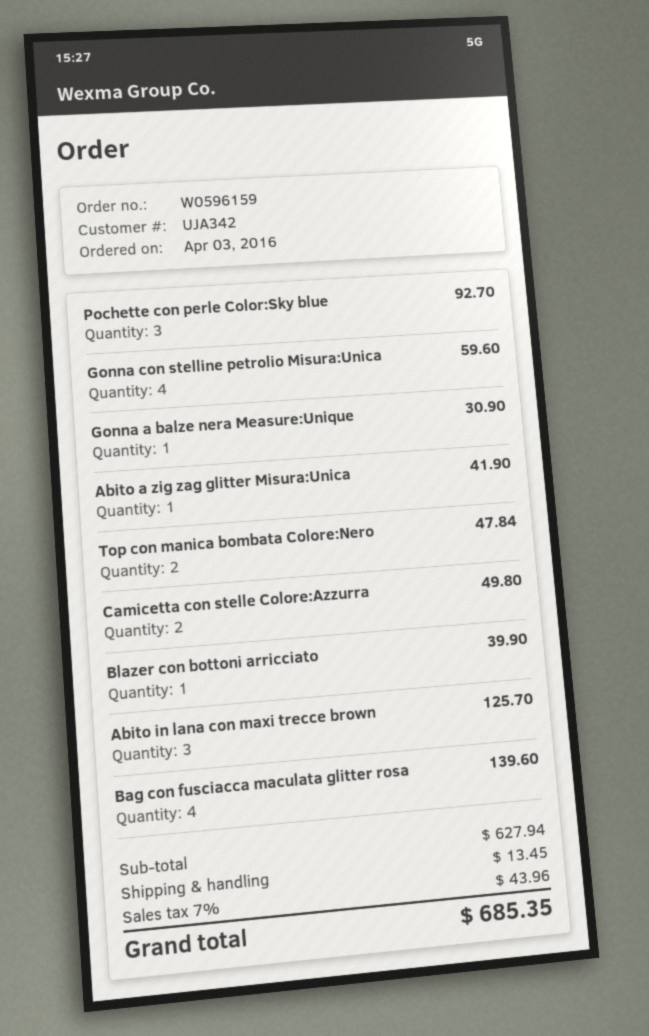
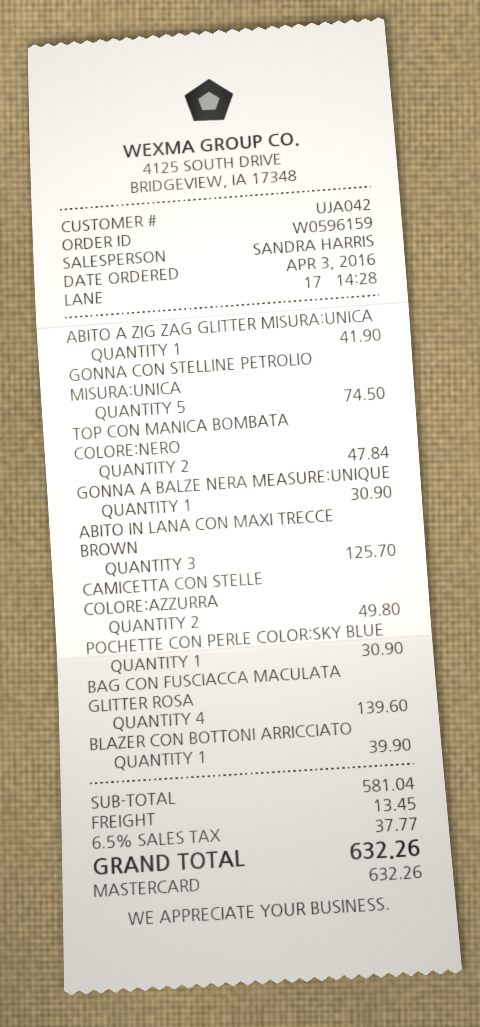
customer number: UJA342 -> UJA042
Pochette con perle Color:Sky blue: 3 for 92.70 -> 1 for 30.90
Gonna con stelline petrolio Misura:Unica: 4 for 59.60 -> 5 for 74.50
subtotal: 627.94 -> 581.04
tax: 7% = 43.96 -> 6.5% = 37.77
total: 685.35 -> 632.26

